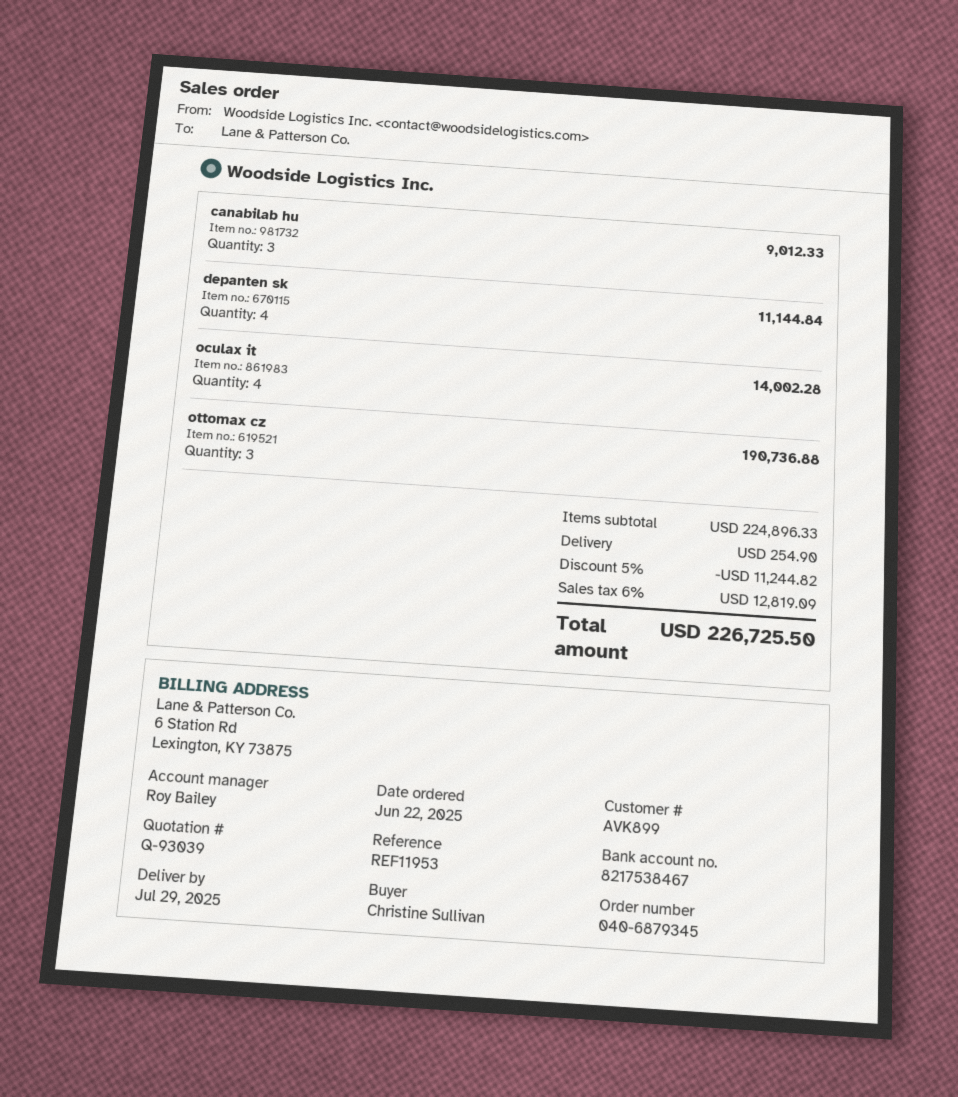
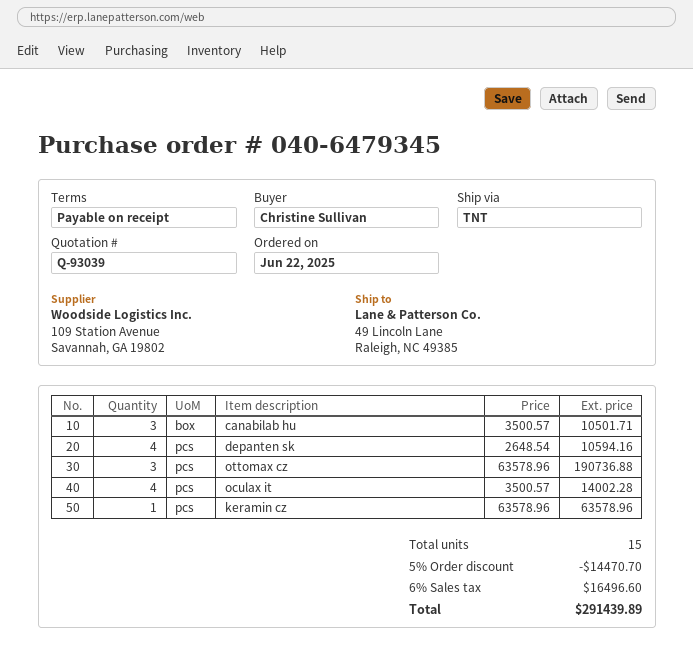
order number: 040-6879345 -> 040-6479345
canabilab hu: 3 for 9012.33 -> 3 for 10501.71
depanten sk: 4 for 11144.84 -> 4 for 10594.16
keramin cz: none -> 1 for 63578.96
discount: 5% = 11244.82 -> 5% = 14470.70
shipping: 254.90 -> none
tax: 6% = 12819.09 -> 6% = 16496.60
total: 226725.50 -> 291439.89

